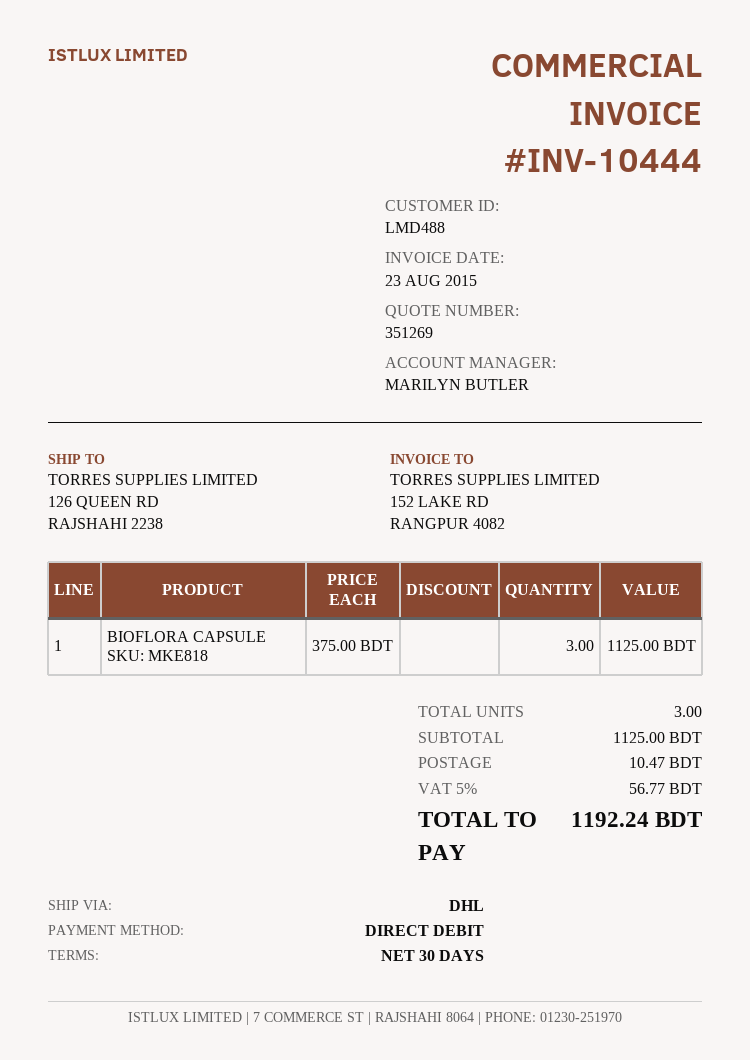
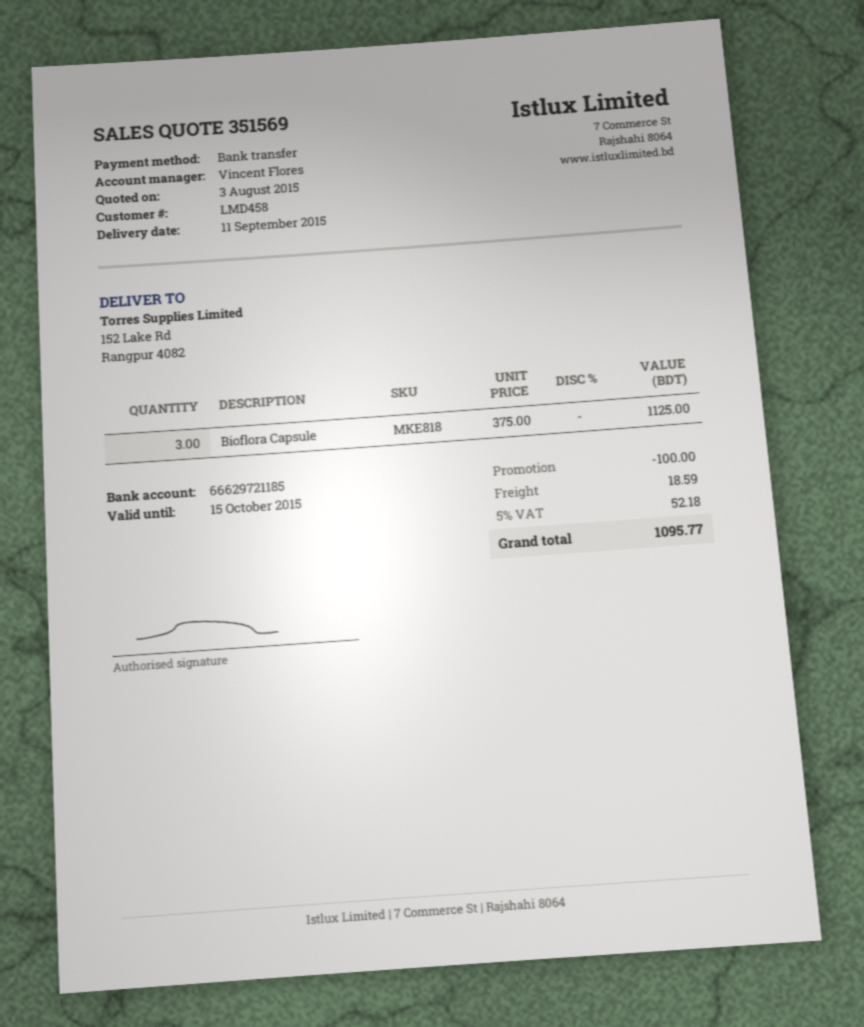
quote number: 351269 -> 351569
customer number: LMD488 -> LMD458
sales rep: MARILYN BUTLER -> Vincent Flores
payment method: direct debit -> bank transfer
ship to: 126 QUEEN RD, RAJSHAHI 2238 -> 152 Lake Rd, Rangpur 4082
discount: none -> 100.00
shipping: 10.47 -> 18.59
tax: 5% = 56.77 -> 5% = 52.18
total: 1192.24 -> 1095.77

